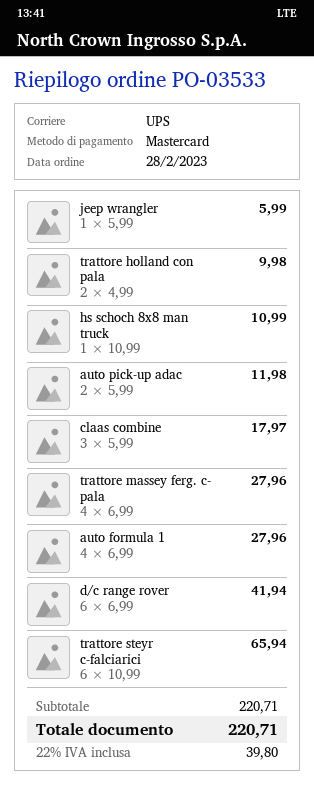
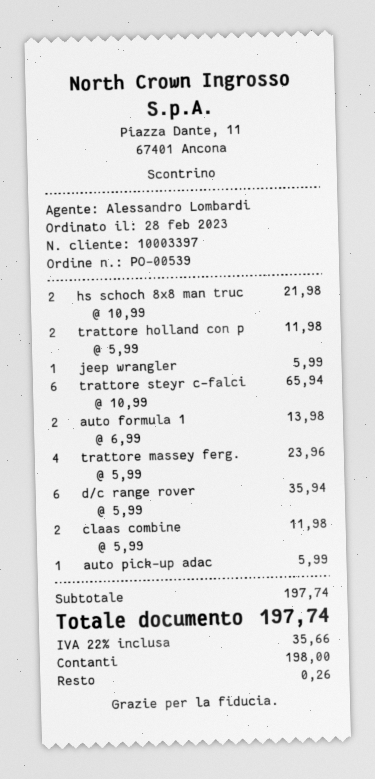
order number: PO-03533 -> PO-00539
payment method: Mastercard -> cash
trattore holland con pala: 2 x 4.99 = 9.98 -> 2 x 5.99 = 11.98
hs schoch 8x8 man truck: 1 x 10.99 = 10.99 -> 2 x 10.99 = 21.98
auto pick-up adac: 2 x 5.99 = 11.98 -> 1 x 5.99 = 5.99
claas combine: 3 x 5.99 = 17.97 -> 2 x 5.99 = 11.98
trattore massey ferg. c- pala: 4 x 6.99 = 27.96 -> 4 x 5.99 = 23.96
auto formula 1: 4 x 6.99 = 27.96 -> 2 x 6.99 = 13.98
d/c range rover: 6 x 6.99 = 41.94 -> 6 x 5.99 = 35.94
subtotal: 220.71 -> 197.74
tax: 22% = 39.80 -> 22% = 35.66
total: 220.71 -> 197.74

